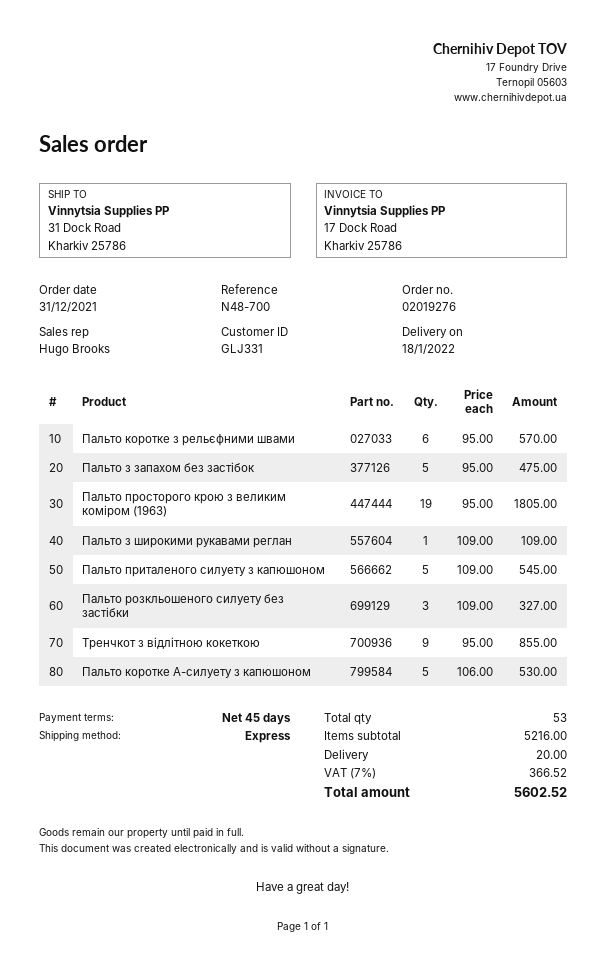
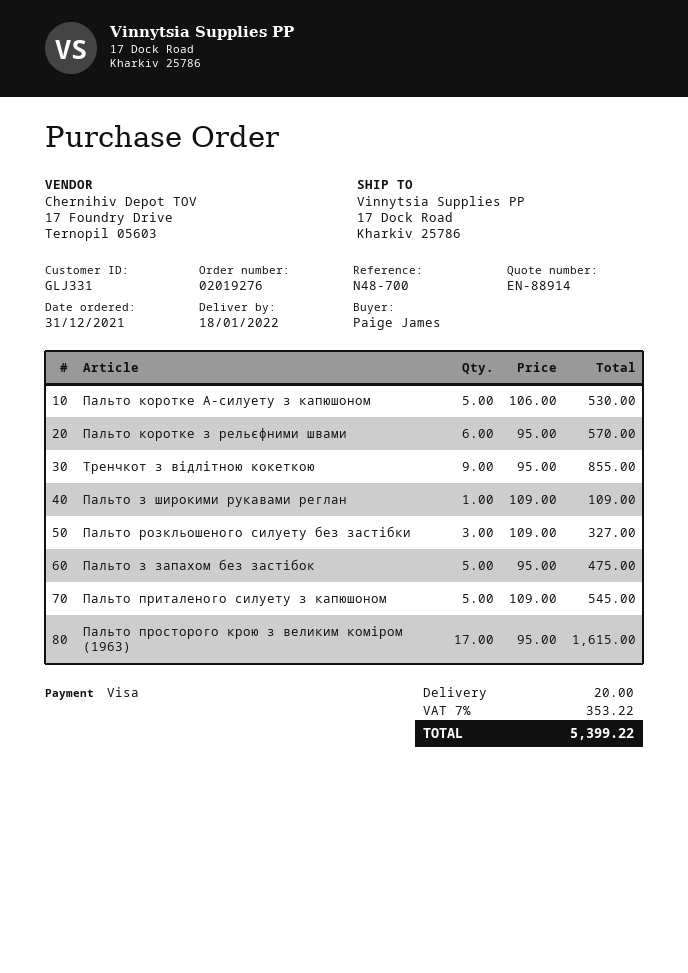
ship to: 31 Dock Road, Kharkiv 25786 -> 17 Dock Road, Kharkiv 25786
Пальто просторого крою з великим коміром (1963): 19 x 95.00 = 1805.00 -> 17 x 95.00 = 1615.00
tax: 7% = 366.52 -> 7% = 353.22
total: 5602.52 -> 5399.22

